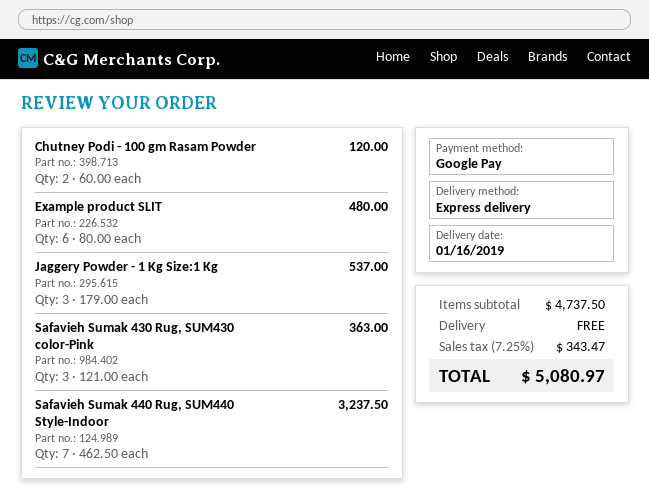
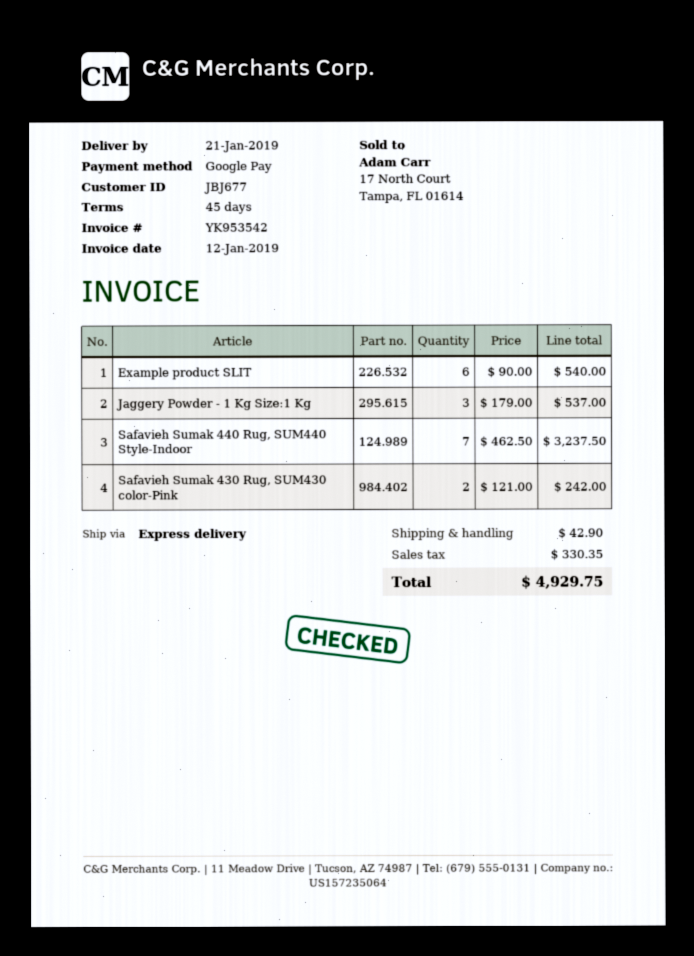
delivery date: 2019-01-16 -> 2019-01-21
Chutney Podi - 100 gm Rasam Powder: 2 x 60.00 = 120.00 -> none
Example product SLIT: 6 x 80.00 = 480.00 -> 6 x 90.00 = 540.00
Safavieh Sumak 430 Rug, SUM430 color-Pink: 3 x 121.00 = 363.00 -> 2 x 121.00 = 242.00
shipping: 0.00 -> 42.90
tax: 343.47 -> 330.35
total: 5080.97 -> 4929.75

